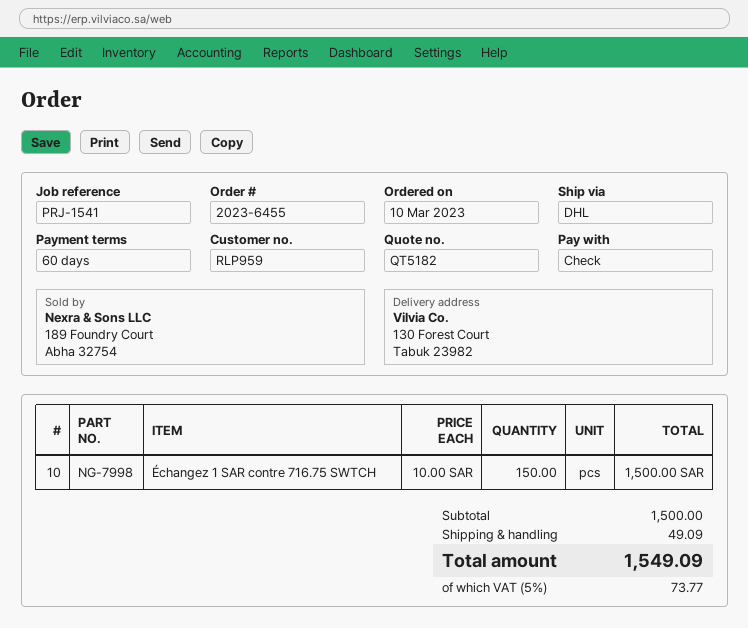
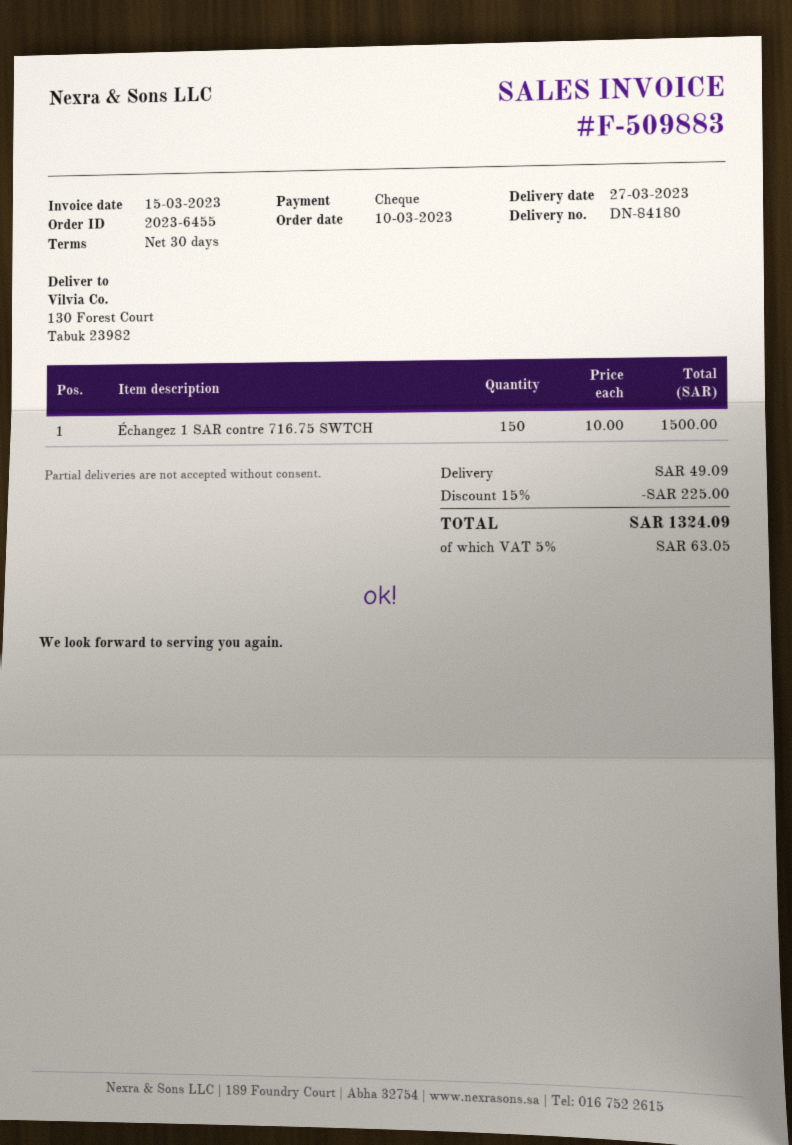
payment terms: 60 days -> 30 days
discount: none -> 15% = 225.00
tax: 5% = 73.77 -> 5% = 63.05
total: 1549.09 -> 1324.09

